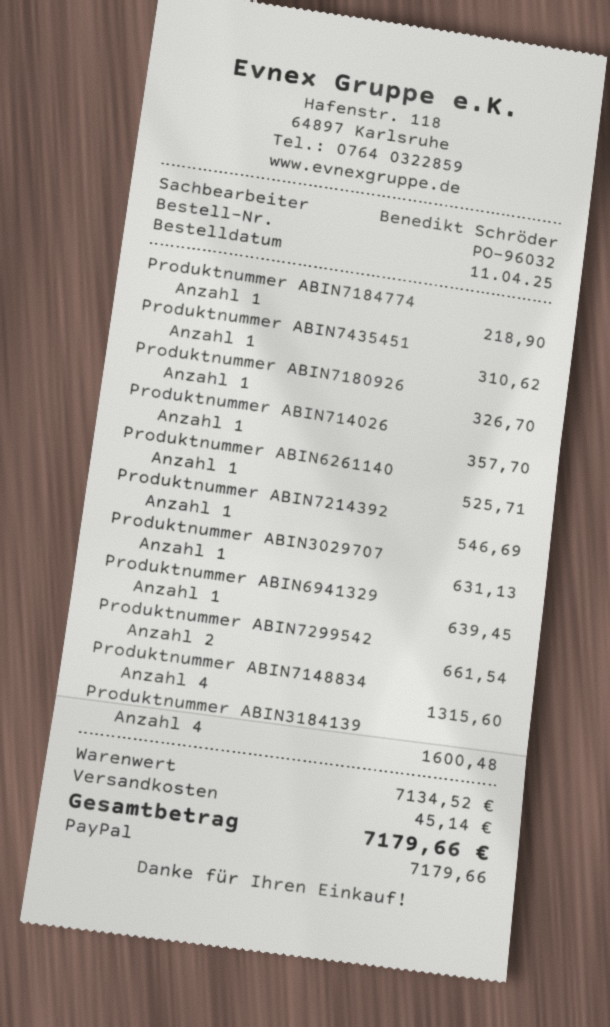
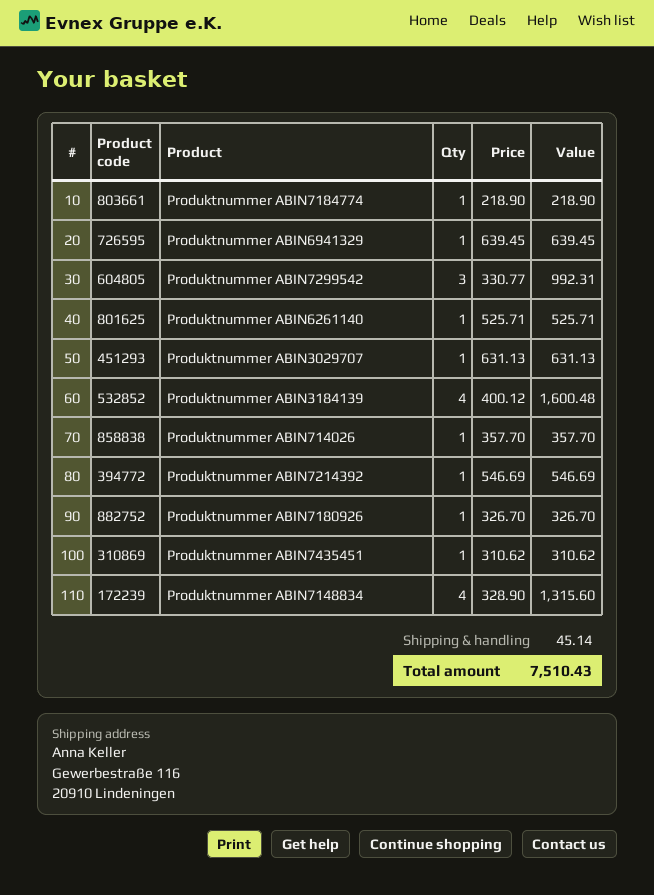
Produktnummer ABIN7299542: 2 for 661.54 -> 3 for 992.31
total: 7179.66 -> 7510.43

